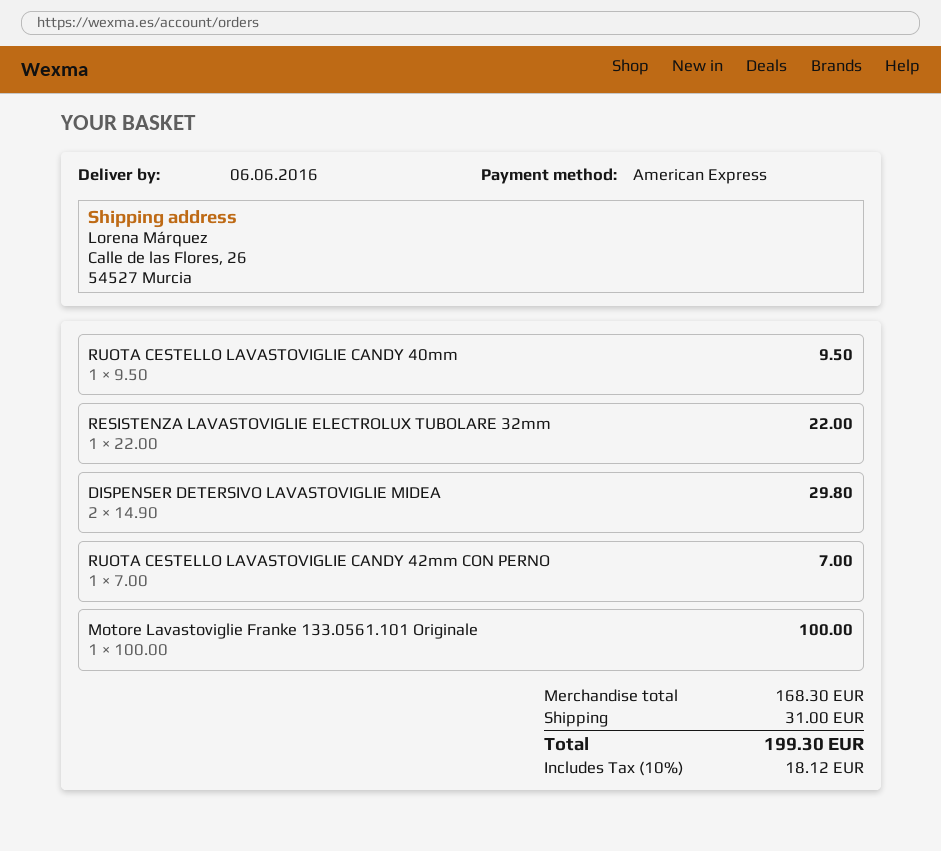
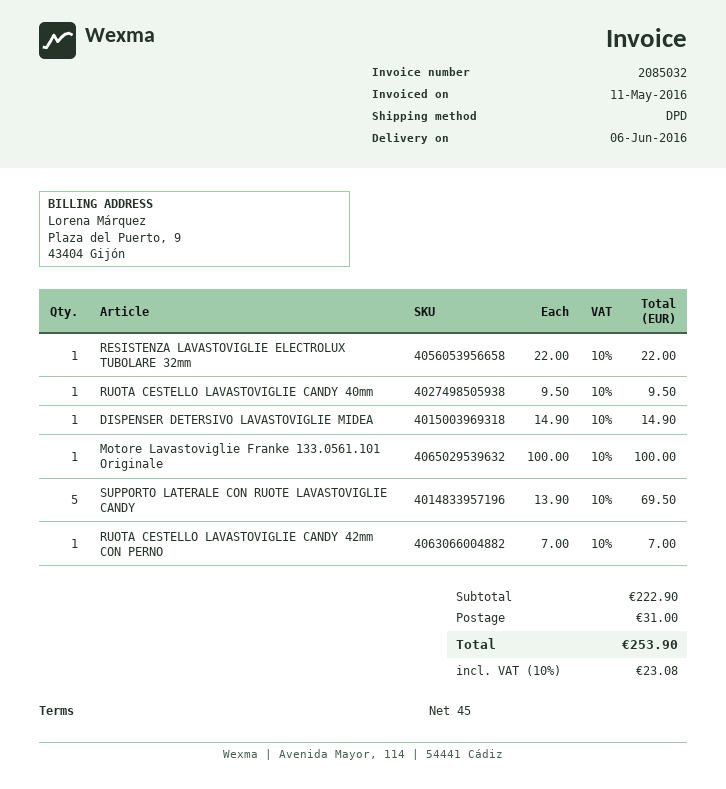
DISPENSER DETERSIVO LAVASTOVIGLIE MIDEA: 2 x 14.90 = 29.80 -> 1 x 14.90 = 14.90
SUPPORTO LATERALE CON RUOTE LAVASTOVIGLIE CANDY: none -> 5 x 13.90 = 69.50
subtotal: 168.30 -> 222.90
tax: 10% = 18.12 -> 10% = 23.08
total: 199.30 -> 253.90

